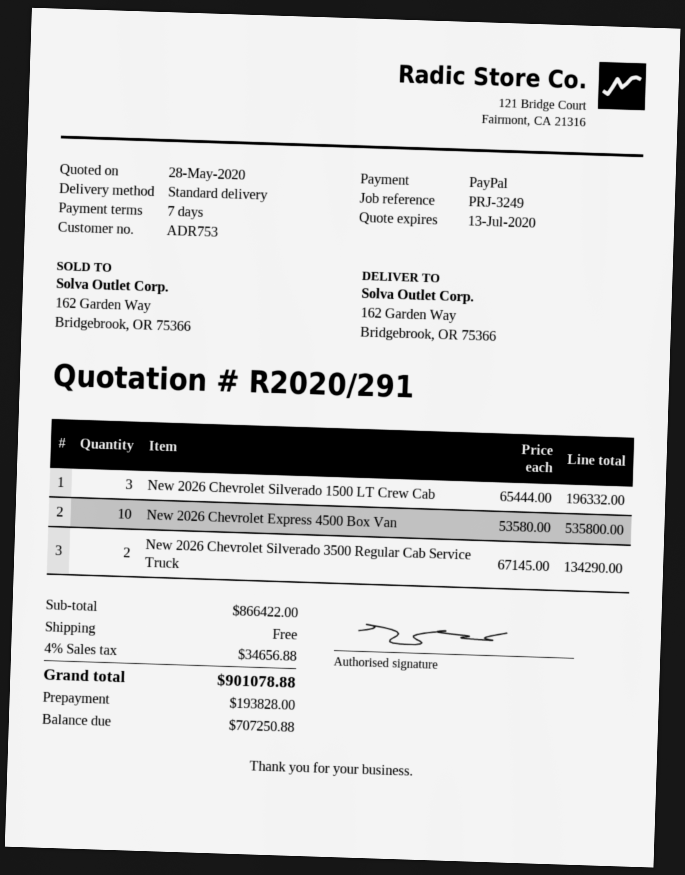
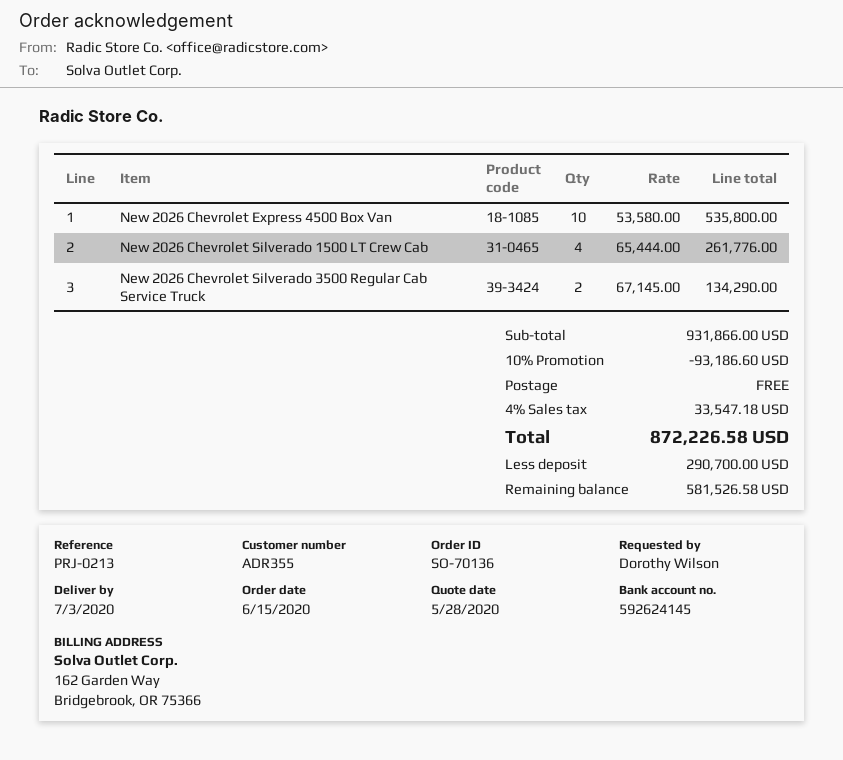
customer number: ADR753 -> ADR355
reference: PRJ-3249 -> PRJ-0213
New 2026 Chevrolet Silverado 1500 LT Crew Cab: 3 x 65444.00 = 196332.00 -> 4 x 65444.00 = 261776.00
subtotal: 866422.00 -> 931866.00
discount: none -> 10% = 93186.60
tax: 4% = 34656.88 -> 4% = 33547.18
total: 901078.88 -> 872226.58
deposit: 193828.00 -> 290700.00
balance: 707250.88 -> 581526.58

